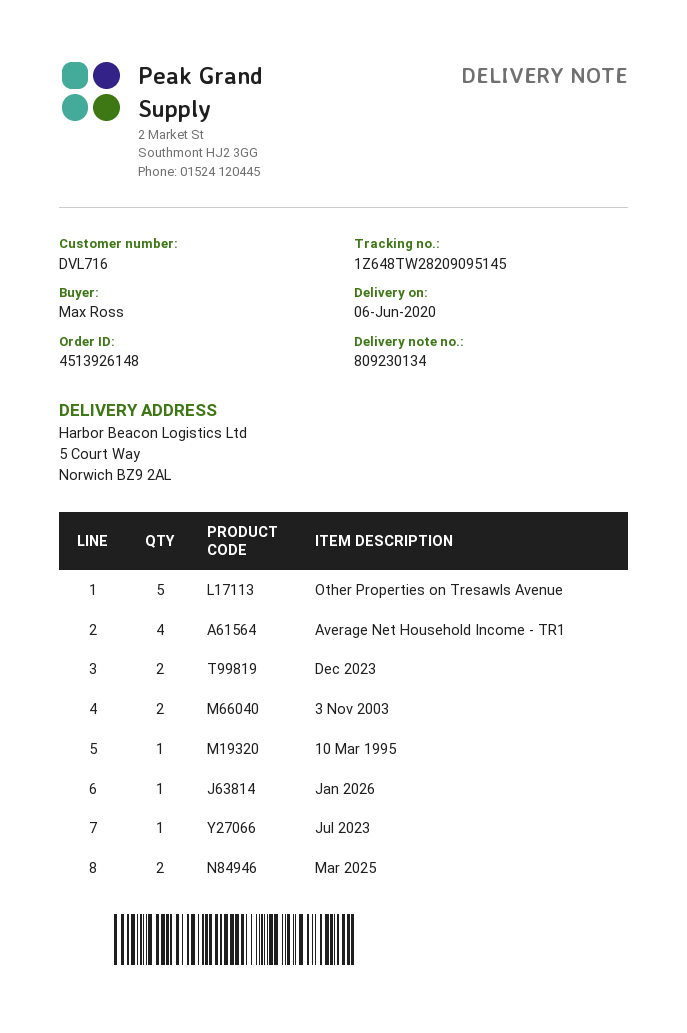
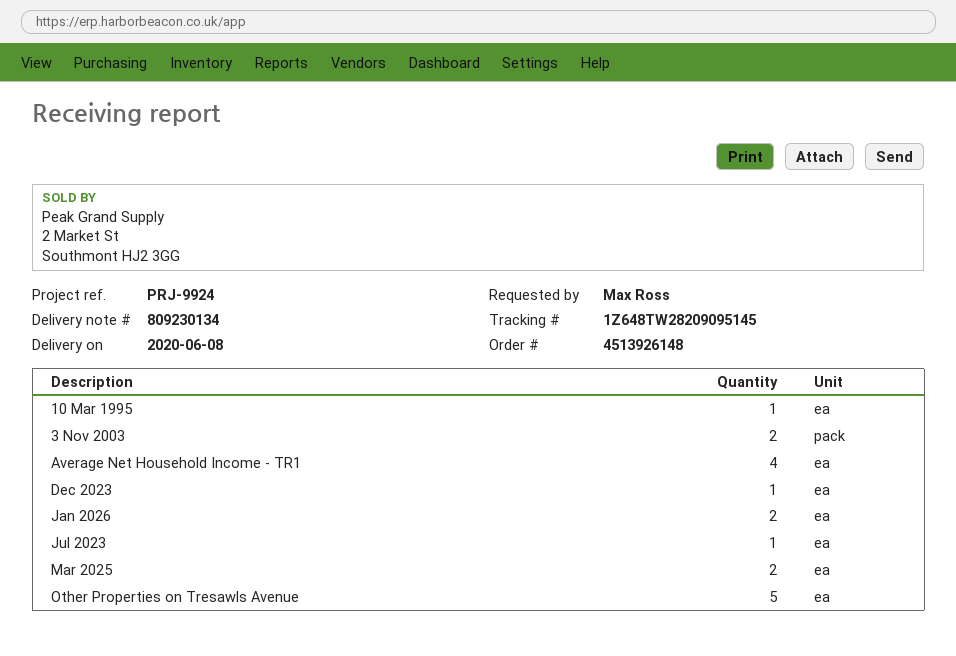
delivery date: 2020-06-06 -> 2020-06-08
Dec 2023: 2 -> 1
Jan 2026: 1 -> 2

